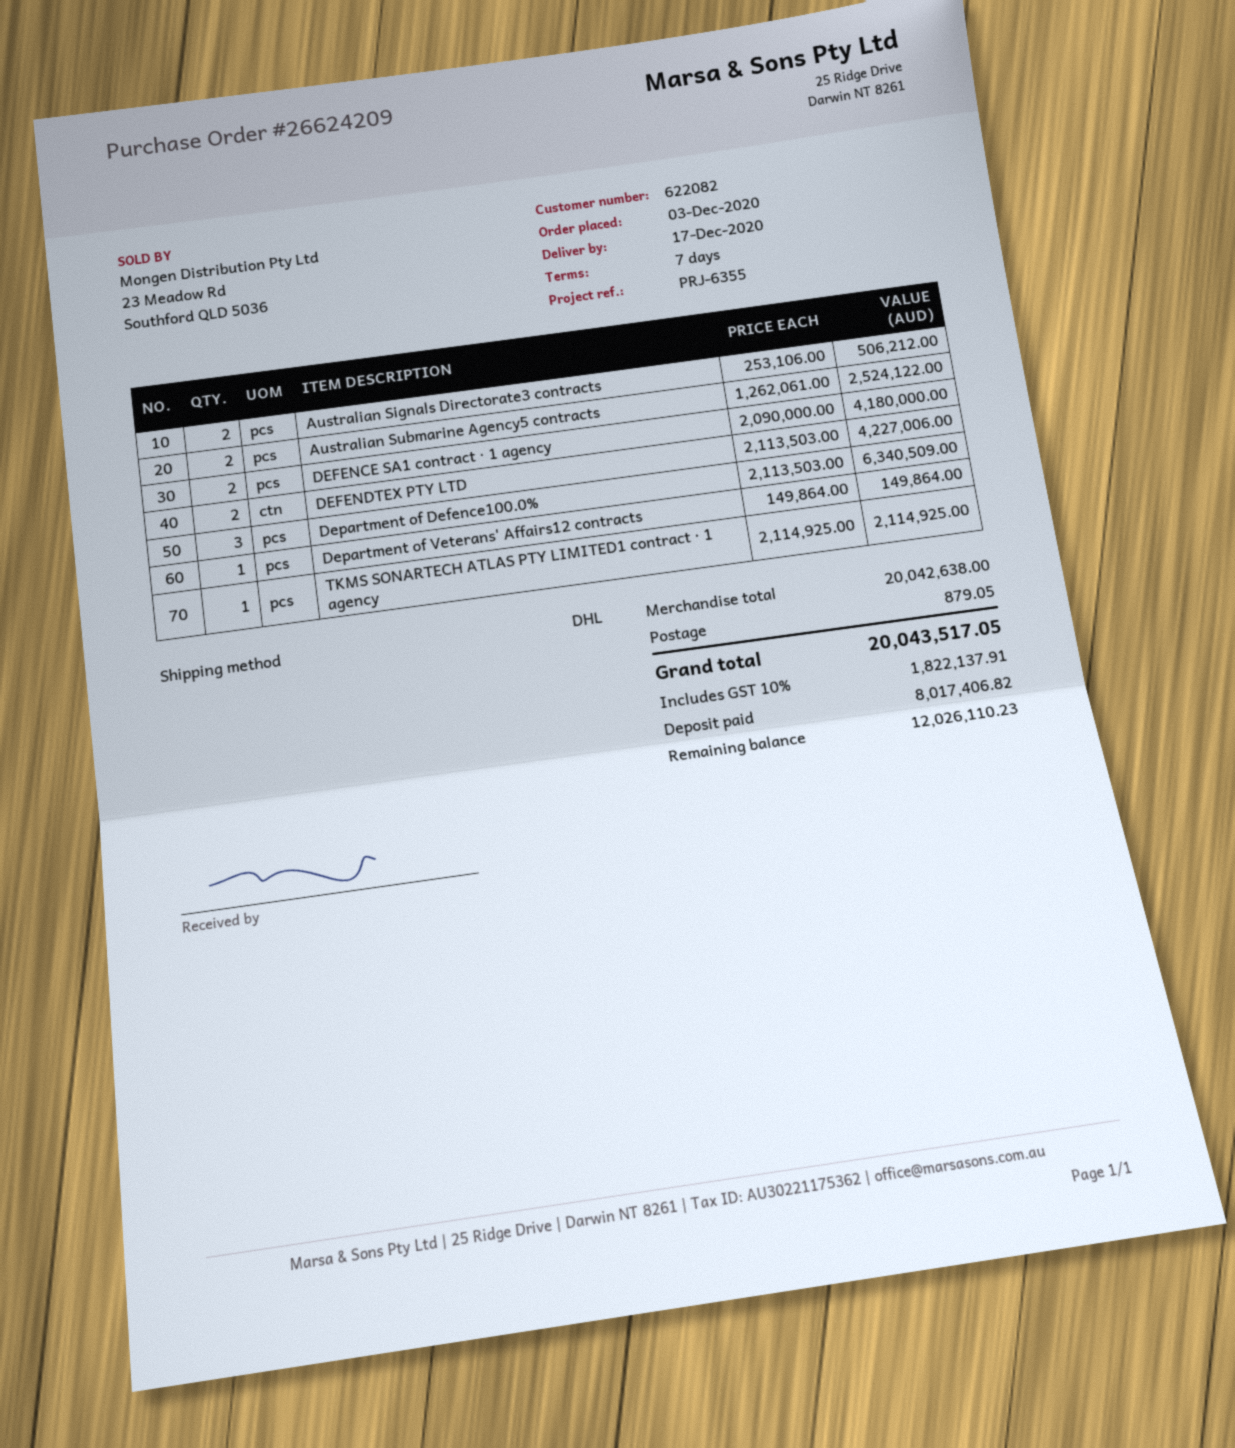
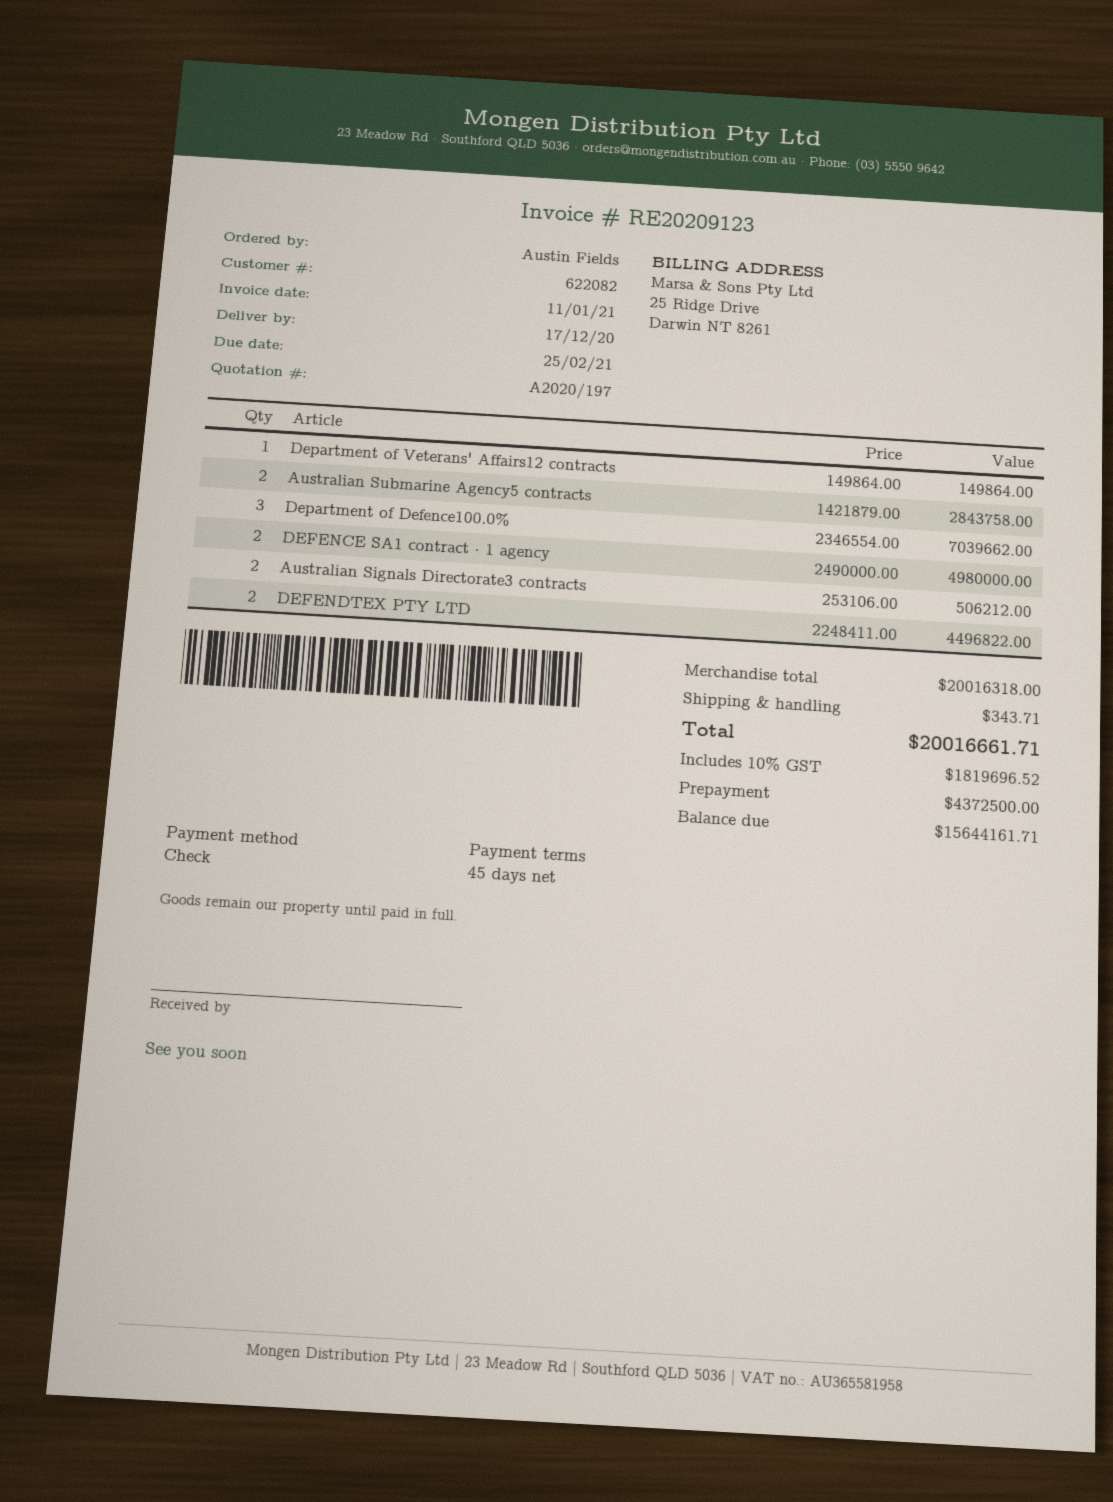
payment terms: 7 days -> 45 days
Australian Submarine Agency5 contracts: 2 x 1262061.00 = 2524122.00 -> 2 x 1421879.00 = 2843758.00
DEFENCE SA1 contract · 1 agency: 2 x 2090000.00 = 4180000.00 -> 2 x 2490000.00 = 4980000.00
DEFENDTEX PTY LTD: 2 x 2113503.00 = 4227006.00 -> 2 x 2248411.00 = 4496822.00
Department of Defence100.0%: 3 x 2113503.00 = 6340509.00 -> 3 x 2346554.00 = 7039662.00
TKMS SONARTECH ATLAS PTY LIMITED1 contract · 1 agency: 1 x 2114925.00 = 2114925.00 -> none
subtotal: 20042638.00 -> 20016318.00
shipping: 879.05 -> 343.71
tax: 10% = 1822137.91 -> 10% = 1819696.52
total: 20043517.05 -> 20016661.71
deposit: 8017406.82 -> 4372500.00
balance: 12026110.23 -> 15644161.71

